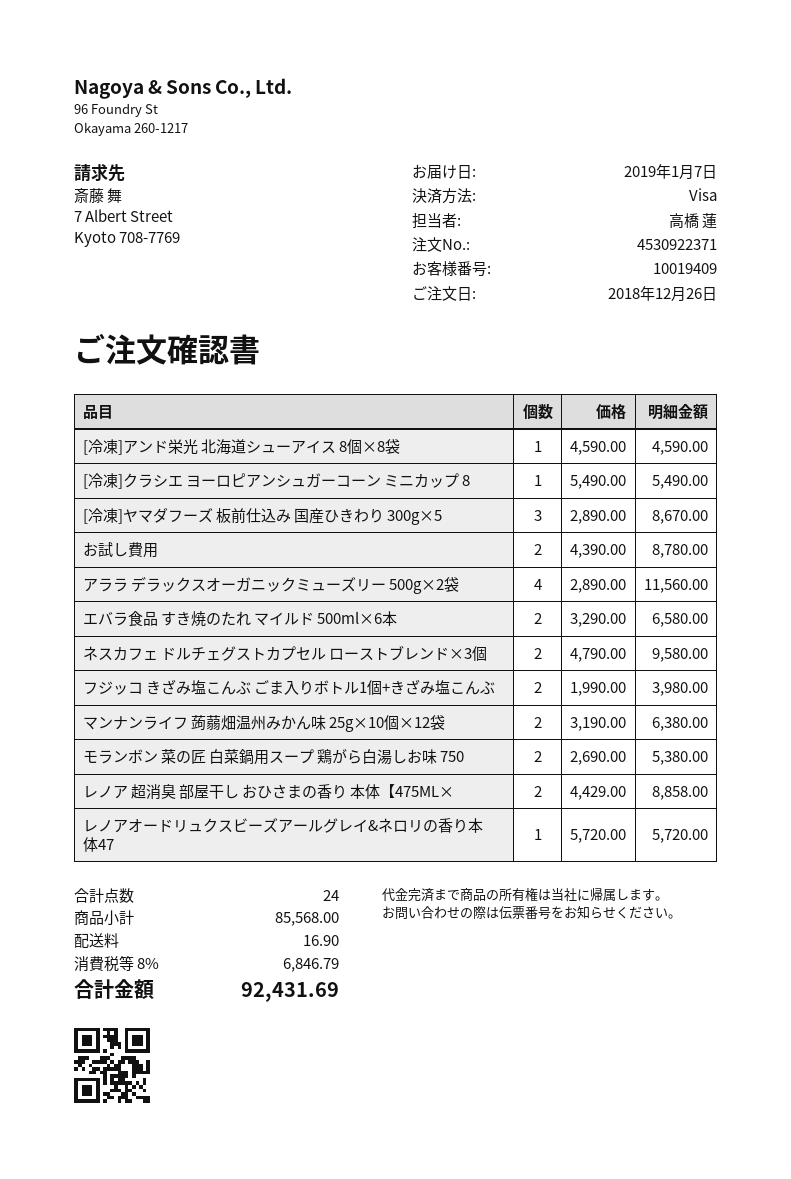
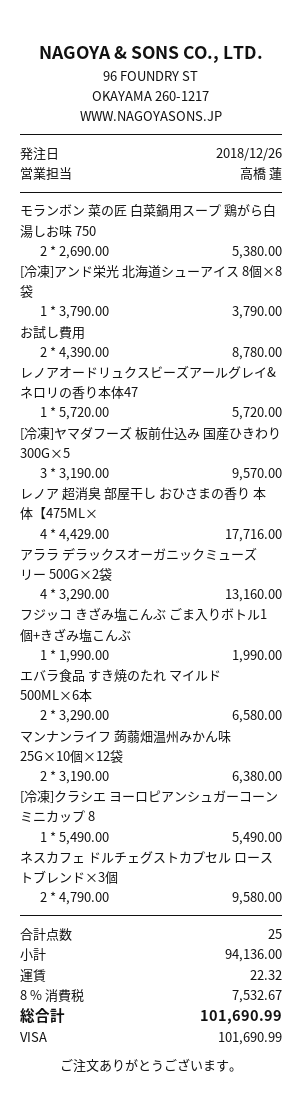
[冷凍]アンド栄光 北海道シューアイス 8個×8袋: 1 x 4590.00 = 4590.00 -> 1 x 3790.00 = 3790.00
[冷凍]ヤマダフーズ 板前仕込み 国産ひきわり 300g×5: 3 x 2890.00 = 8670.00 -> 3 x 3190.00 = 9570.00
アララ デラックスオーガニックミューズリー 500g×2袋: 4 x 2890.00 = 11560.00 -> 4 x 3290.00 = 13160.00
フジッコ きざみ塩こんぶ ごま入りボトル1個+きざみ塩こんぶ: 2 x 1990.00 = 3980.00 -> 1 x 1990.00 = 1990.00
レノア 超消臭 部屋干し おひさまの香り 本体【475ML×: 2 x 4429.00 = 8858.00 -> 4 x 4429.00 = 17716.00
total quantity: 24 -> 25
subtotal: 85568.00 -> 94136.00
shipping: 16.90 -> 22.32
tax: 8% = 6846.79 -> 8% = 7532.67
total: 92431.69 -> 101690.99

